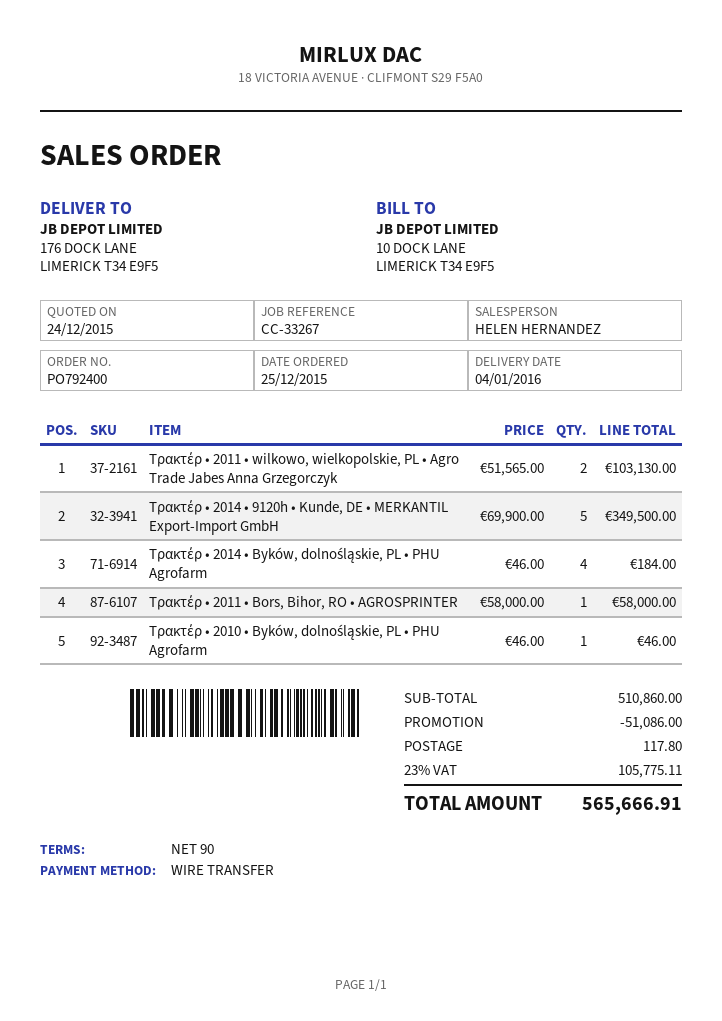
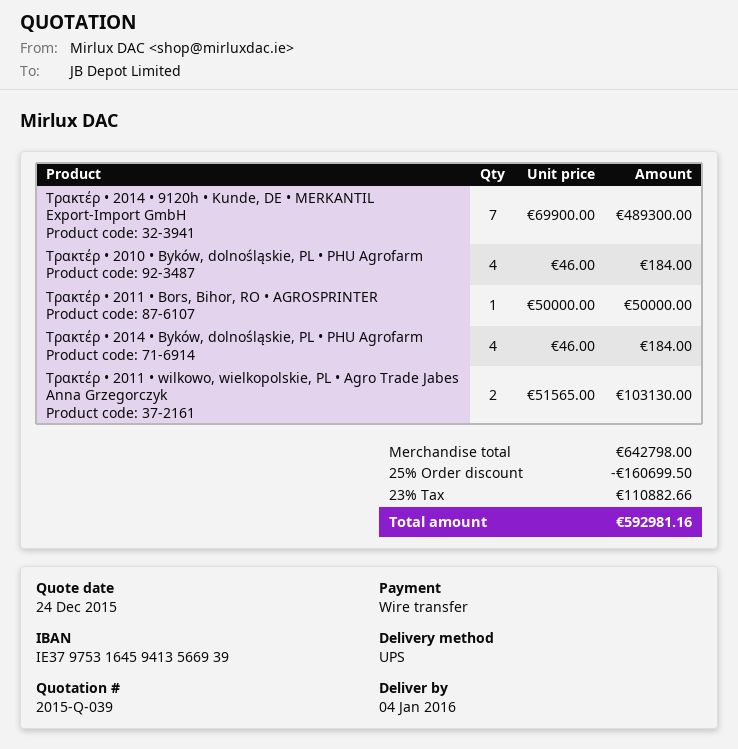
Τρακτέρ • 2014 • 9120h • Kunde, DE • MERKANTIL Export-Import GmbH: 5 x 69900.00 = 349500.00 -> 7 x 69900.00 = 489300.00
Τρακτέρ • 2011 • Bors, Bihor, RO • AGROSPRINTER: 1 x 58000.00 = 58000.00 -> 1 x 50000.00 = 50000.00
Τρακτέρ • 2010 • Byków, dolnośląskie, PL • PHU Agrofarm: 1 x 46.00 = 46.00 -> 4 x 46.00 = 184.00
subtotal: 510860.00 -> 642798.00
discount: 51086.00 -> 160699.50
shipping: 117.80 -> none
tax: 23% = 105775.11 -> 23% = 110882.66
total: 565666.91 -> 592981.16

